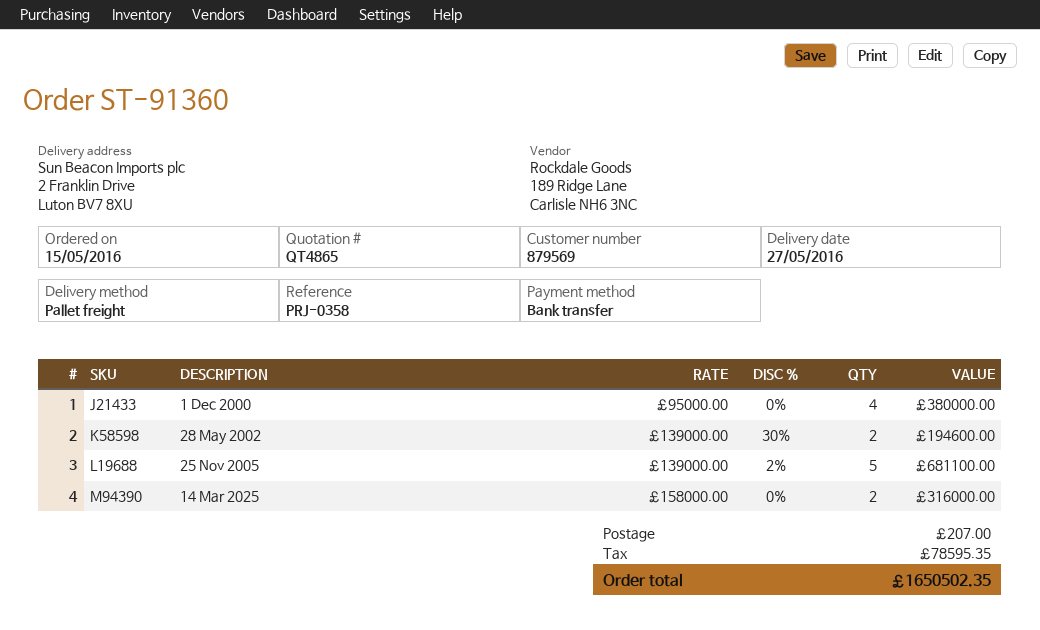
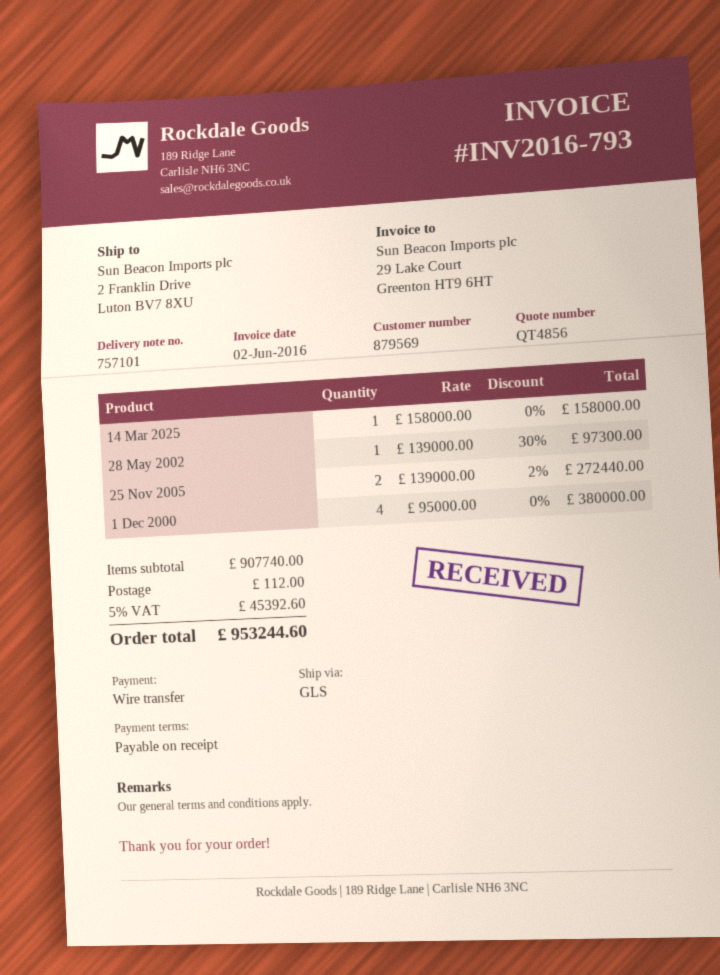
quote number: QT4865 -> QT4856
shipping method: pallet freight -> GLS
28 May 2002: 2 x 139000.00 - 30% = 194600.00 -> 1 x 139000.00 - 30% = 97300.00
25 Nov 2005: 5 x 139000.00 - 2% = 681100.00 -> 2 x 139000.00 - 2% = 272440.00
14 Mar 2025: 2 x 158000.00 = 316000.00 -> 1 x 158000.00 = 158000.00
shipping: 207.00 -> 112.00
tax: 78595.35 -> 45392.60
total: 1650502.35 -> 953244.60

